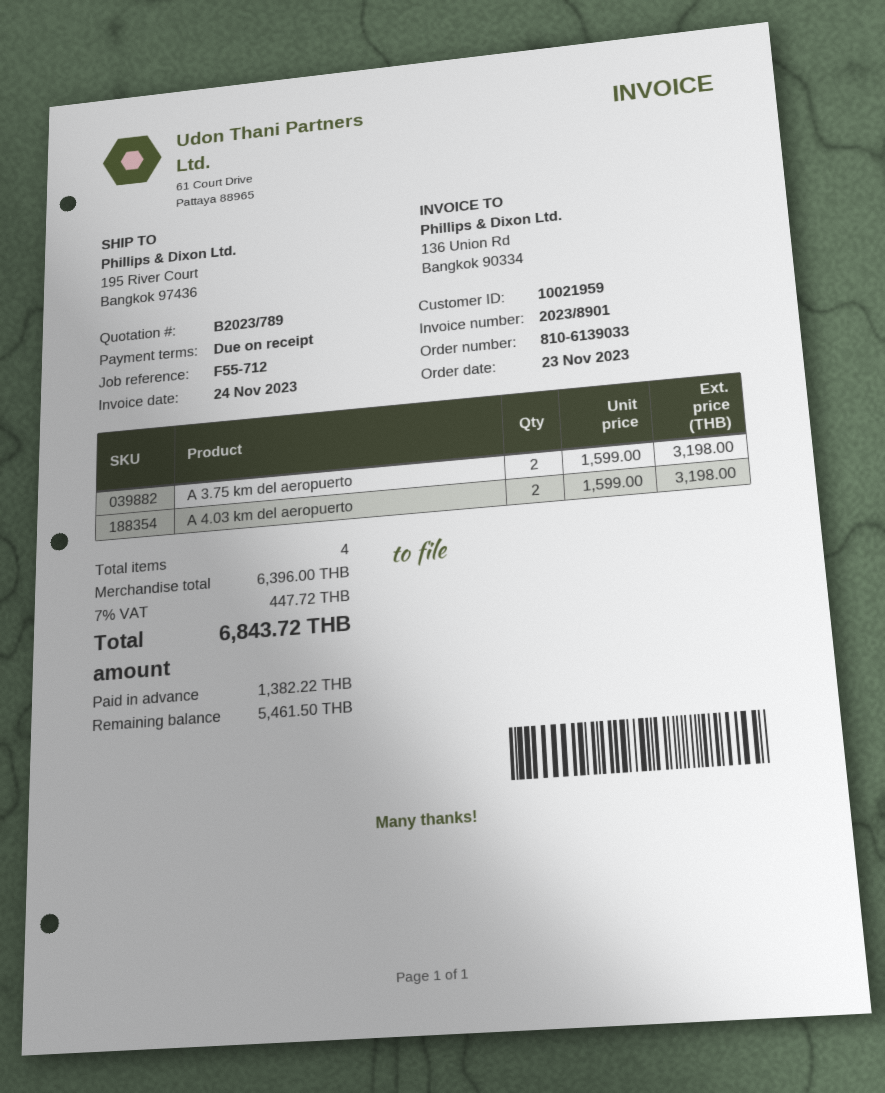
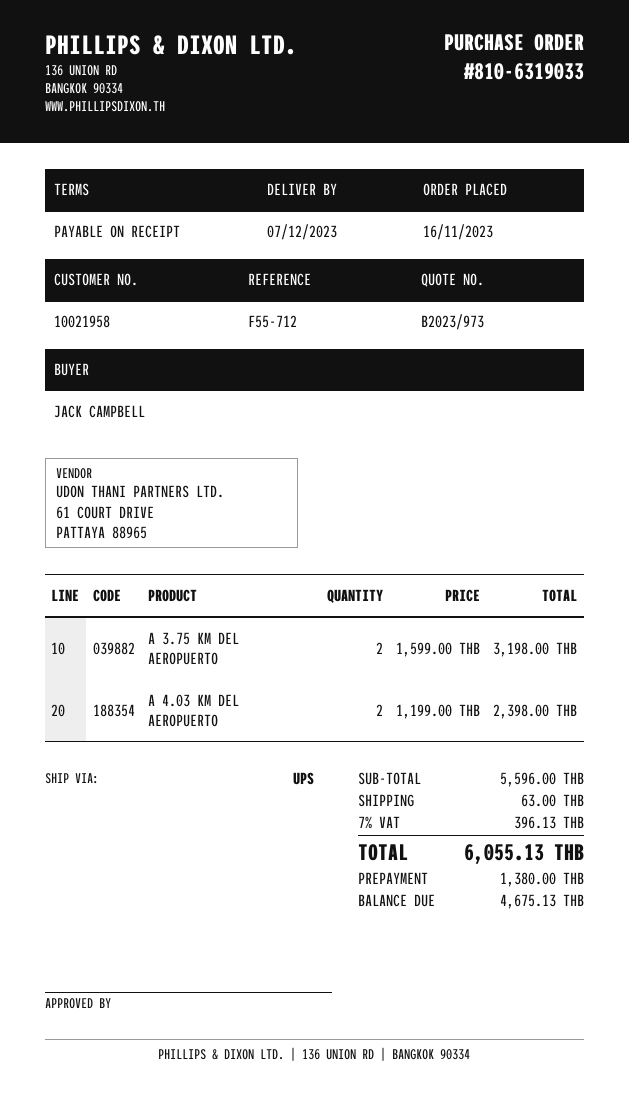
quote number: B2023/789 -> B2023/973
order number: 810-6139033 -> 810-6319033
order date: 2023-11-23 -> 2023-11-16
customer number: 10021959 -> 10021958
A 4.03 km del aeropuerto: 2 x 1599.00 = 3198.00 -> 2 x 1199.00 = 2398.00
subtotal: 6396.00 -> 5596.00
shipping: none -> 63.00
tax: 7% = 447.72 -> 7% = 396.13
total: 6843.72 -> 6055.13
deposit: 1382.22 -> 1380.00
balance: 5461.50 -> 4675.13

